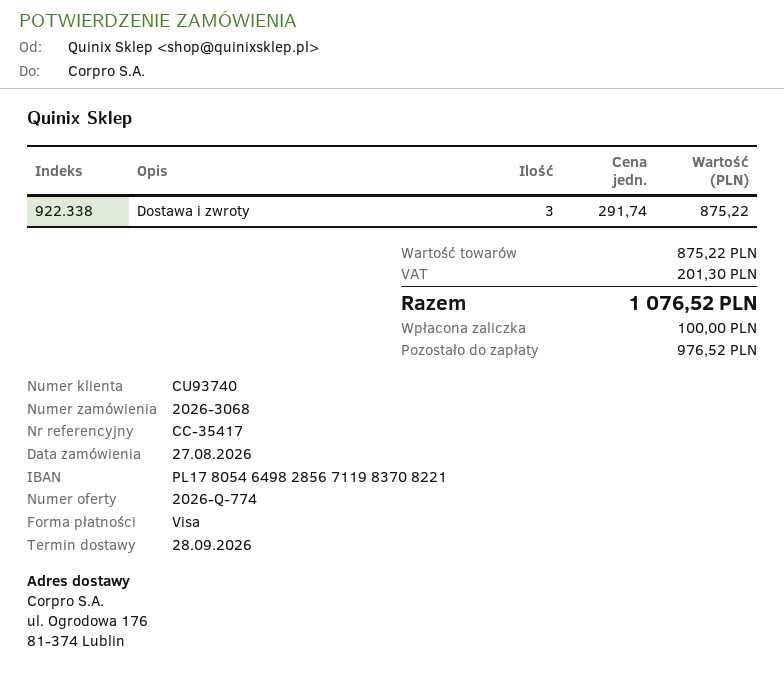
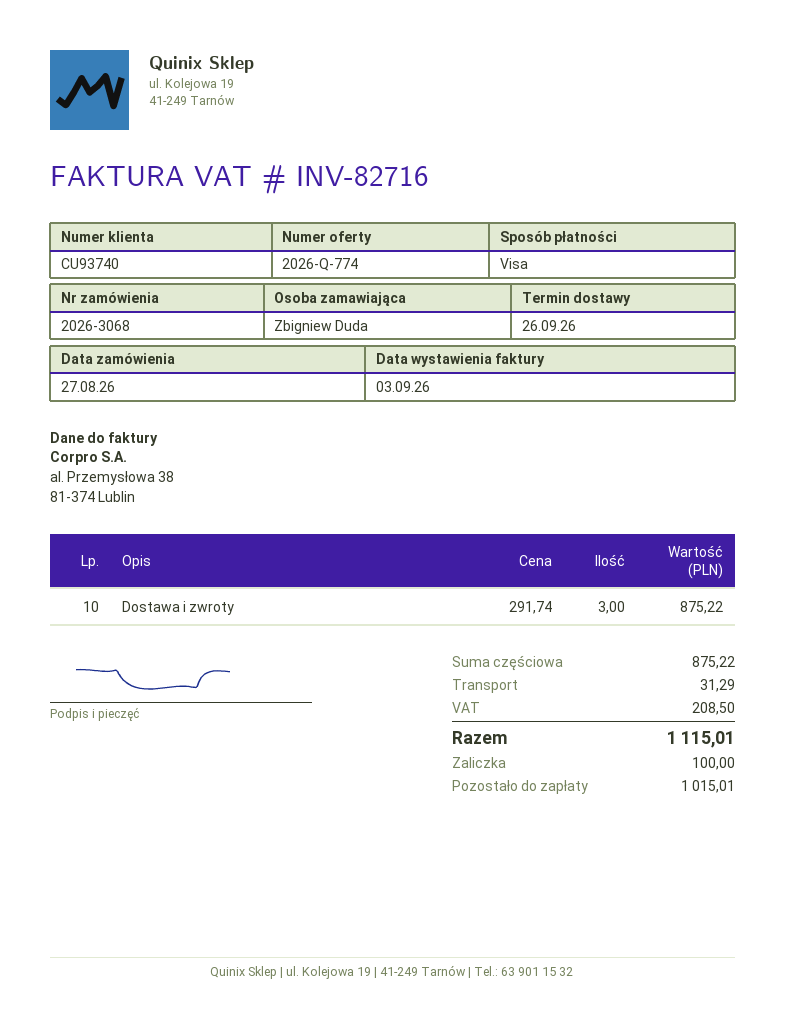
delivery date: 2026-09-28 -> 2026-09-26
shipping: none -> 31.29
tax: 201.30 -> 208.50
total: 1076.52 -> 1115.01
balance: 976.52 -> 1015.01

